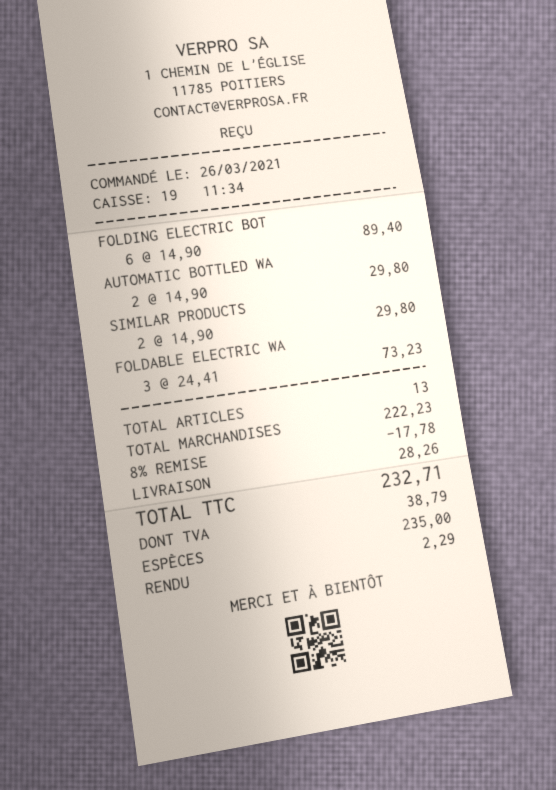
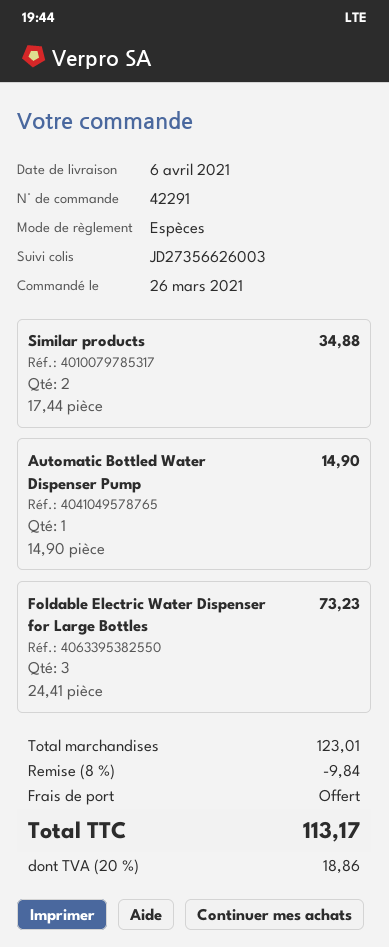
FOLDING ELECTRIC BOT: 6 x 14.90 = 89.40 -> none
AUTOMATIC BOTTLED WA: 2 x 14.90 = 29.80 -> 1 x 14.90 = 14.90
SIMILAR PRODUCTS: 2 x 14.90 = 29.80 -> 2 x 17.44 = 34.88
subtotal: 222.23 -> 123.01
discount: 8% = 17.78 -> 8% = 9.84
shipping: 28.26 -> 0.00
tax: 38.79 -> 18.86
total: 232.71 -> 113.17

